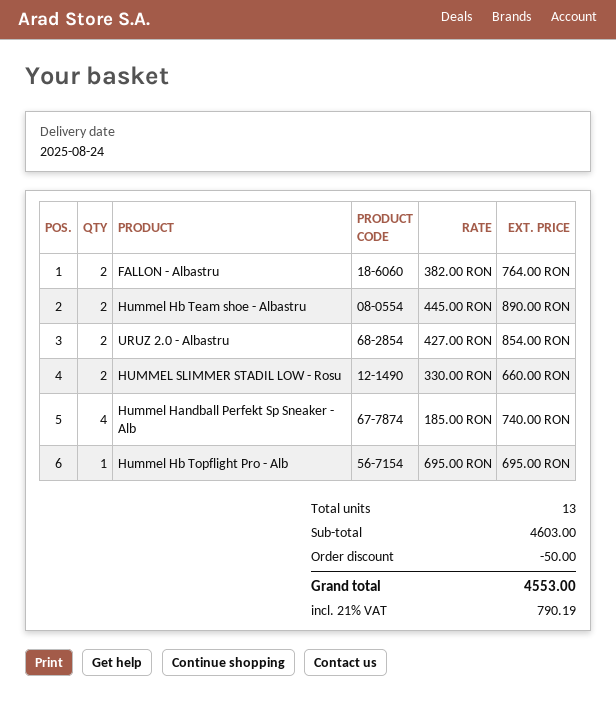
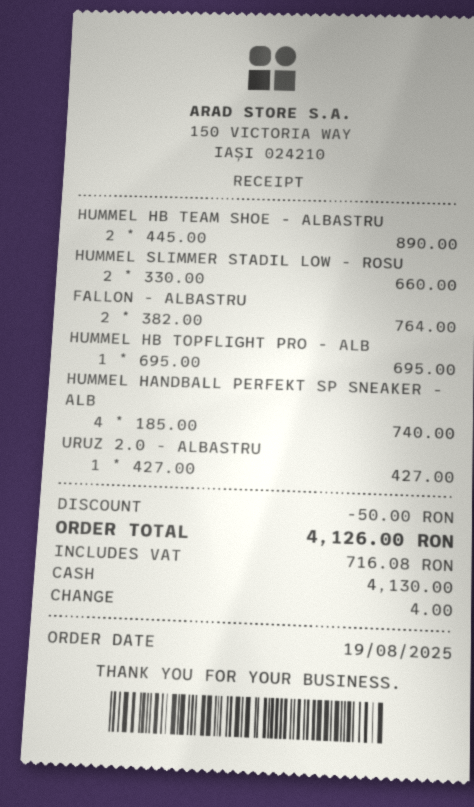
URUZ 2.0 - Albastru: 2 x 427.00 = 854.00 -> 1 x 427.00 = 427.00
tax: 790.19 -> 716.08
total: 4553.00 -> 4126.00

